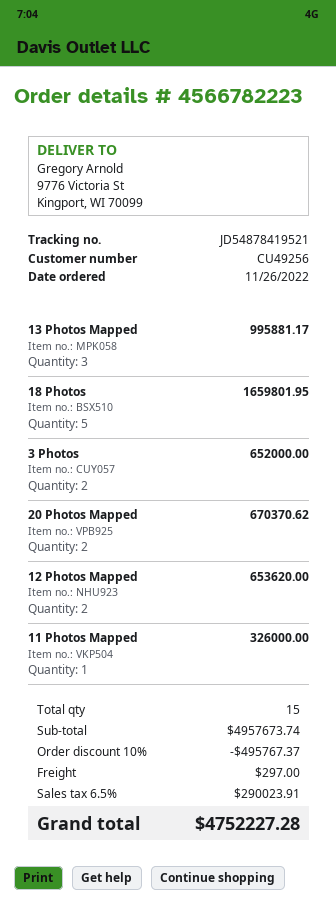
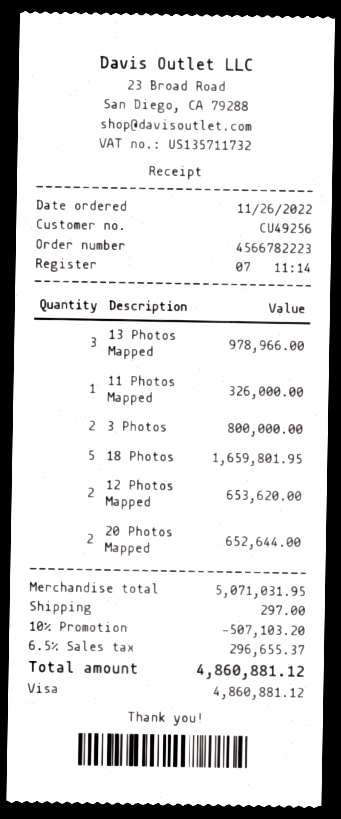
13 Photos Mapped: 3 for 995881.17 -> 3 for 978966.00
3 Photos: 2 for 652000.00 -> 2 for 800000.00
20 Photos Mapped: 2 for 670370.62 -> 2 for 652644.00
subtotal: 4957673.74 -> 5071031.95
discount: 10% = 495767.37 -> 10% = 507103.20
tax: 6.5% = 290023.91 -> 6.5% = 296655.37
total: 4752227.28 -> 4860881.12

